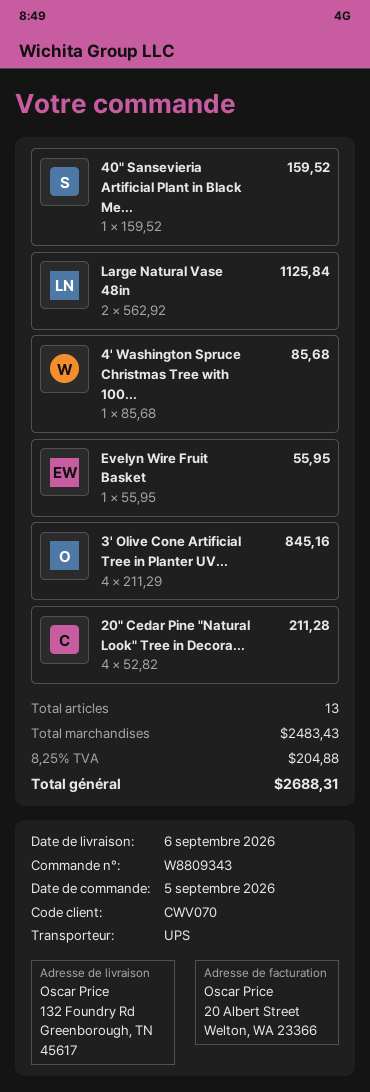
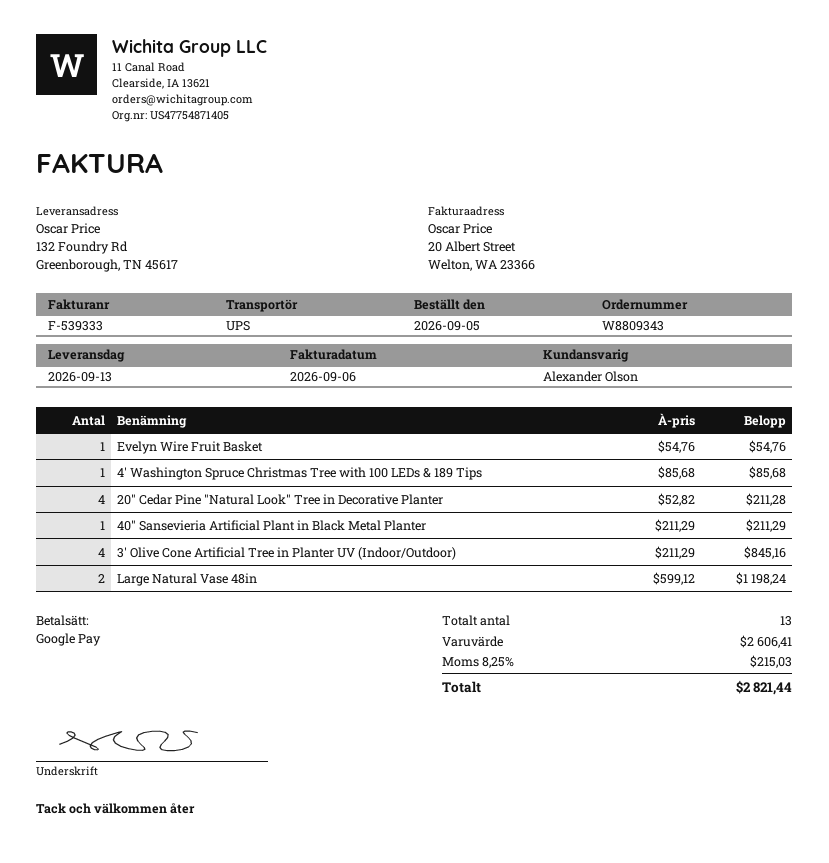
delivery date: 2026-09-06 -> 2026-09-13
40" Sansevieria Artificial Plant in Black Me...: 1 x 159.52 = 159.52 -> 1 x 211.29 = 211.29
Large Natural Vase 48in: 2 x 562.92 = 1125.84 -> 2 x 599.12 = 1198.24
Evelyn Wire Fruit Basket: 1 x 55.95 = 55.95 -> 1 x 54.76 = 54.76
subtotal: 2483.43 -> 2606.41
tax: 8.25% = 204.88 -> 8.25% = 215.03
total: 2688.31 -> 2821.44

